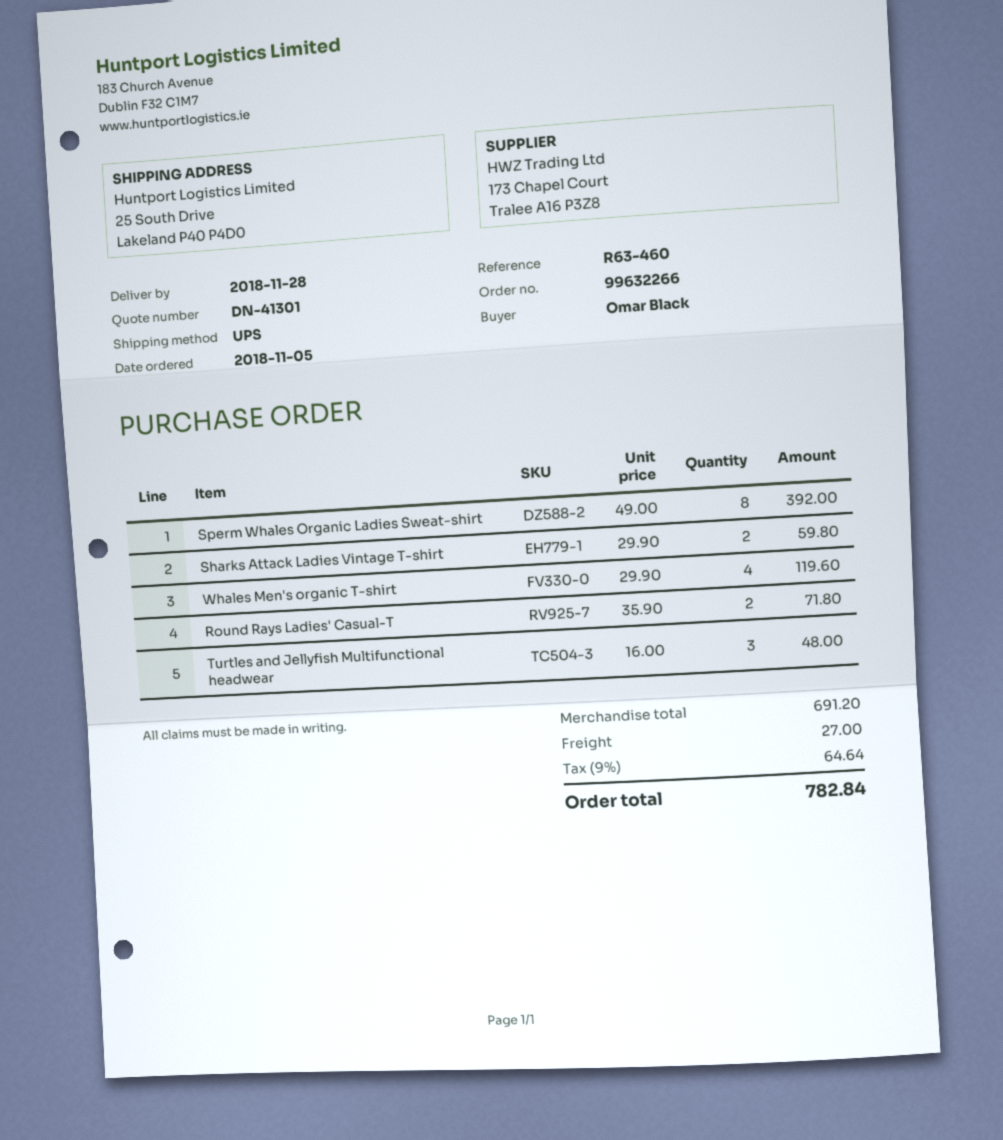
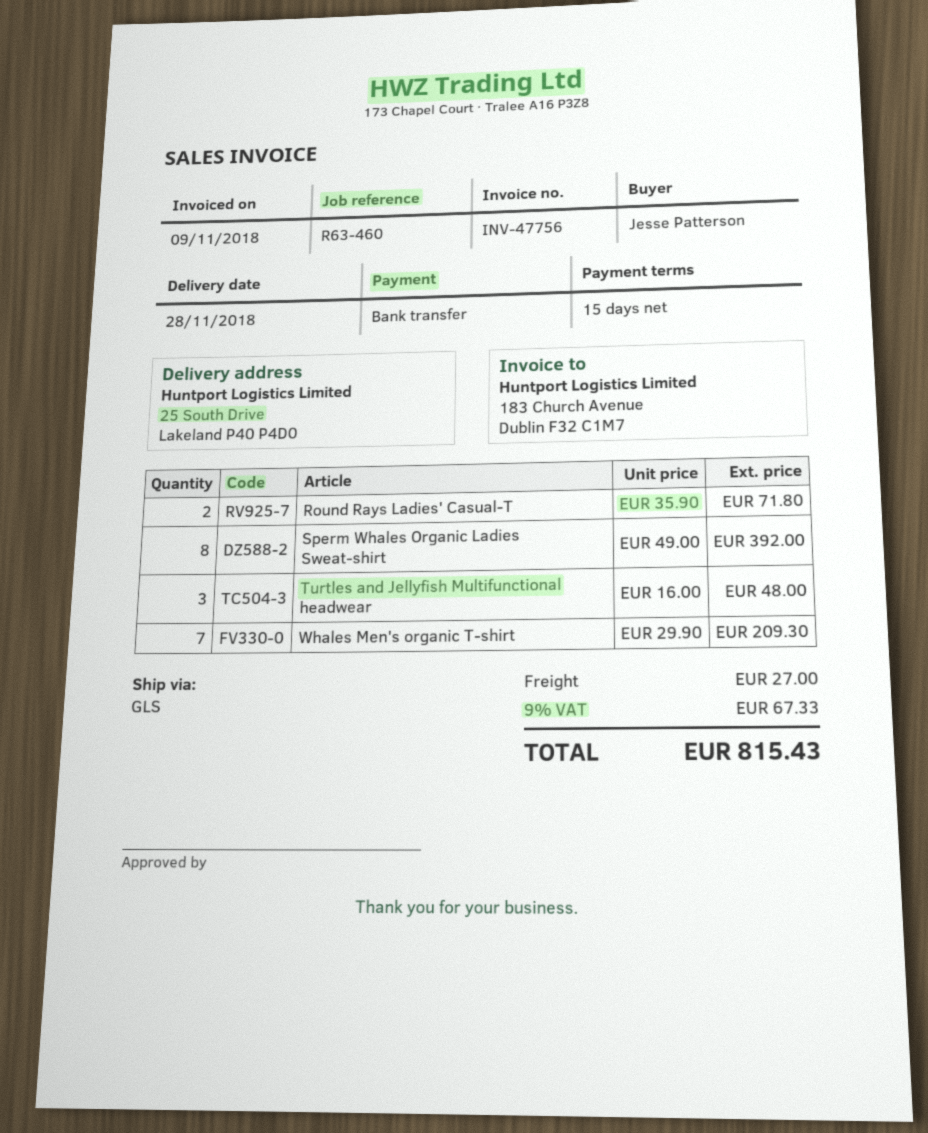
ordered by: Omar Black -> Jesse Patterson
shipping method: UPS -> GLS
Sharks Attack Ladies Vintage T-shirt: 2 x 29.90 = 59.80 -> none
Whales Men's organic T-shirt: 4 x 29.90 = 119.60 -> 7 x 29.90 = 209.30
tax: 9% = 64.64 -> 9% = 67.33
total: 782.84 -> 815.43

